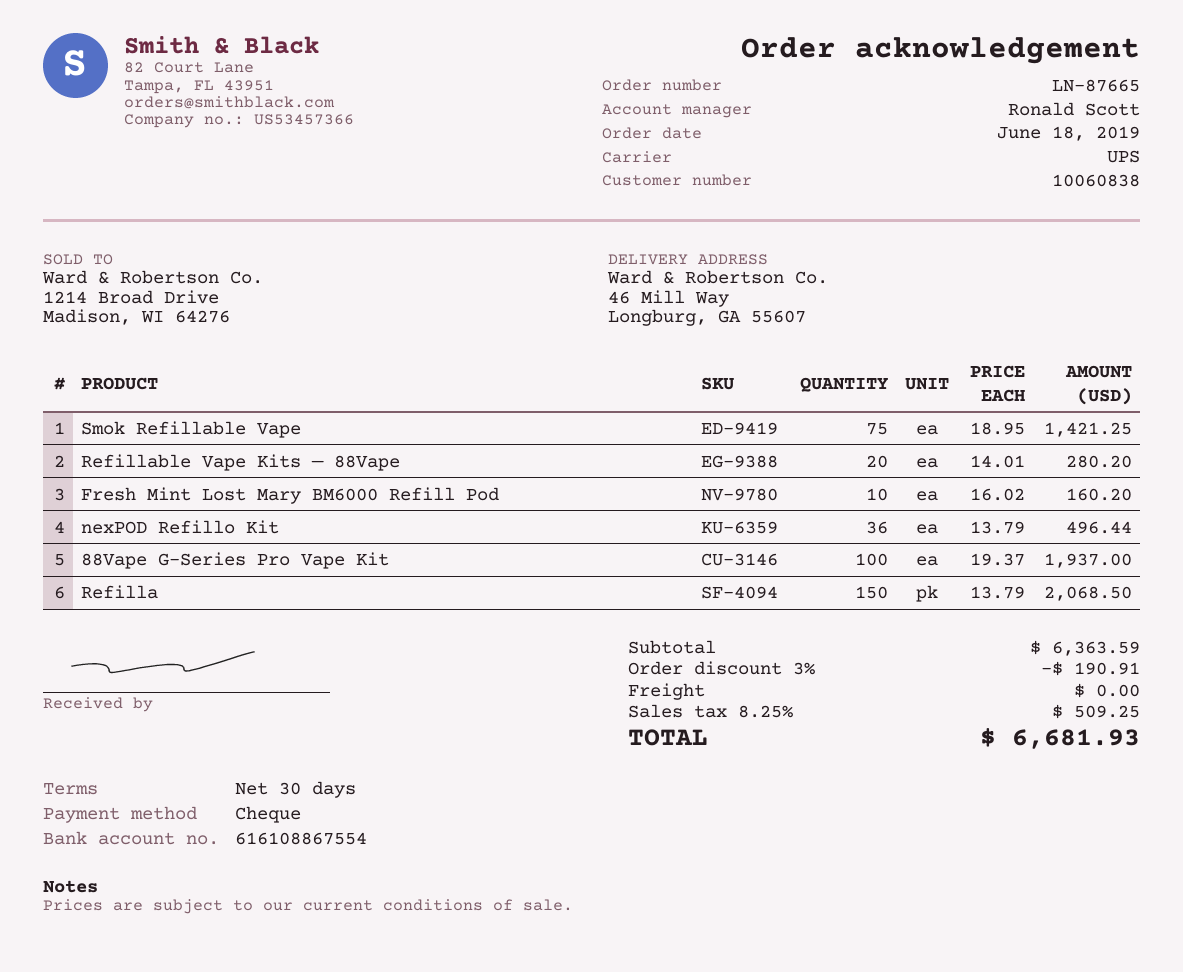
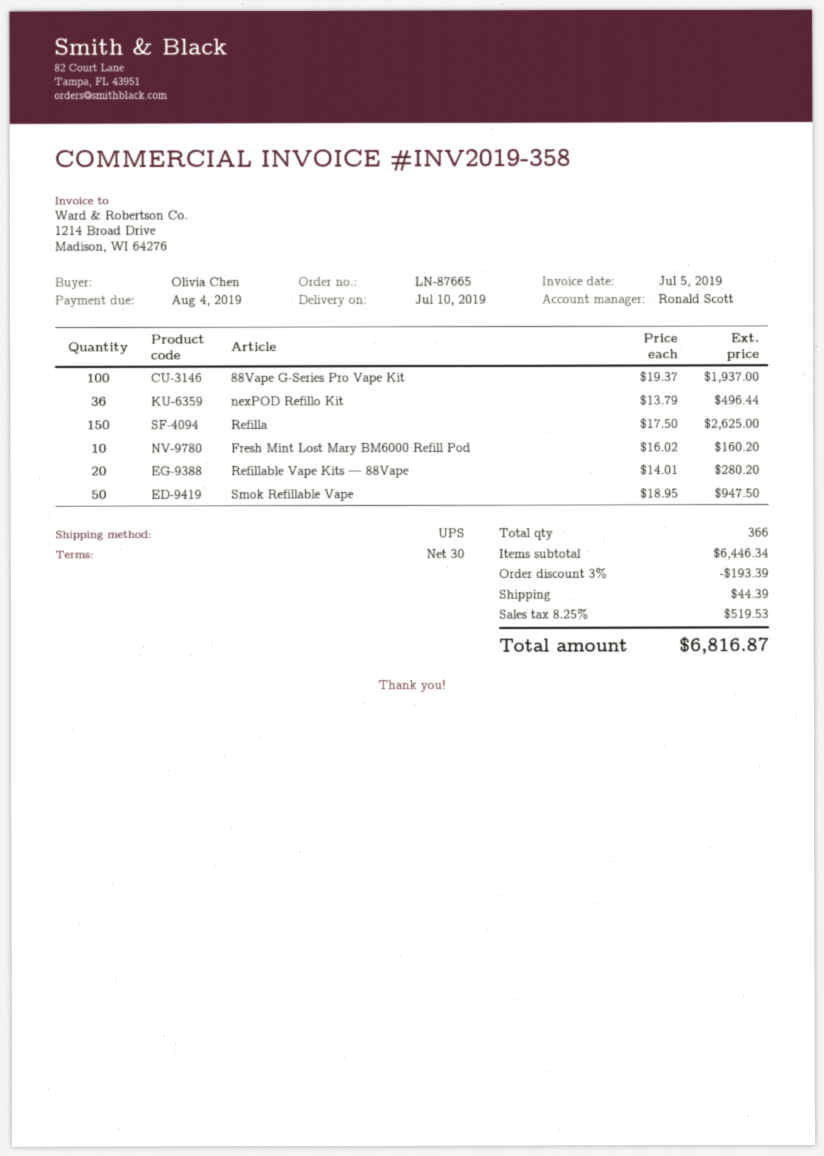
Smok Refillable Vape: 75 x 18.95 = 1421.25 -> 50 x 18.95 = 947.50
Refilla: 150 x 13.79 = 2068.50 -> 150 x 17.50 = 2625.00
subtotal: 6363.59 -> 6446.34
discount: 3% = 190.91 -> 3% = 193.39
shipping: 0.00 -> 44.39
tax: 8.25% = 509.25 -> 8.25% = 519.53
total: 6681.93 -> 6816.87

